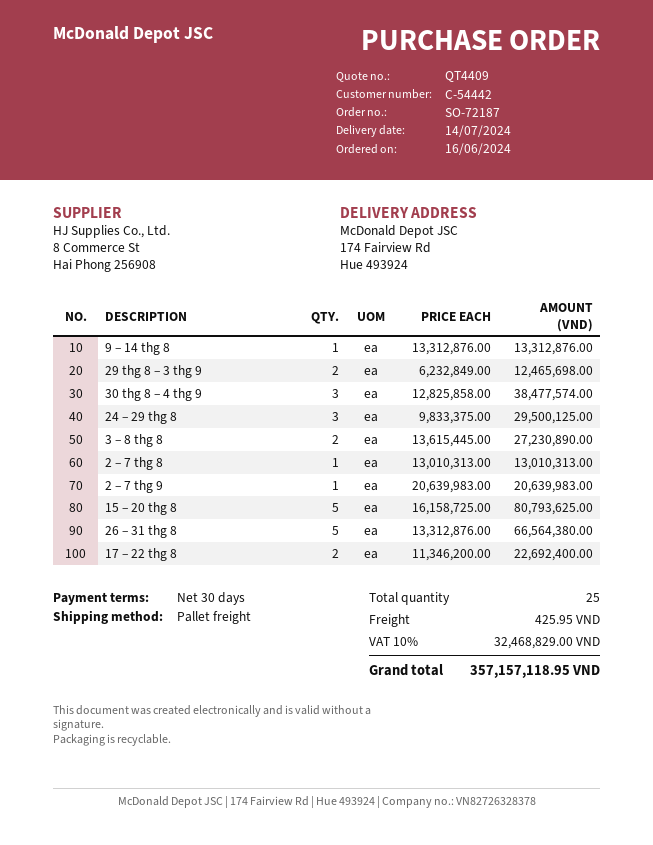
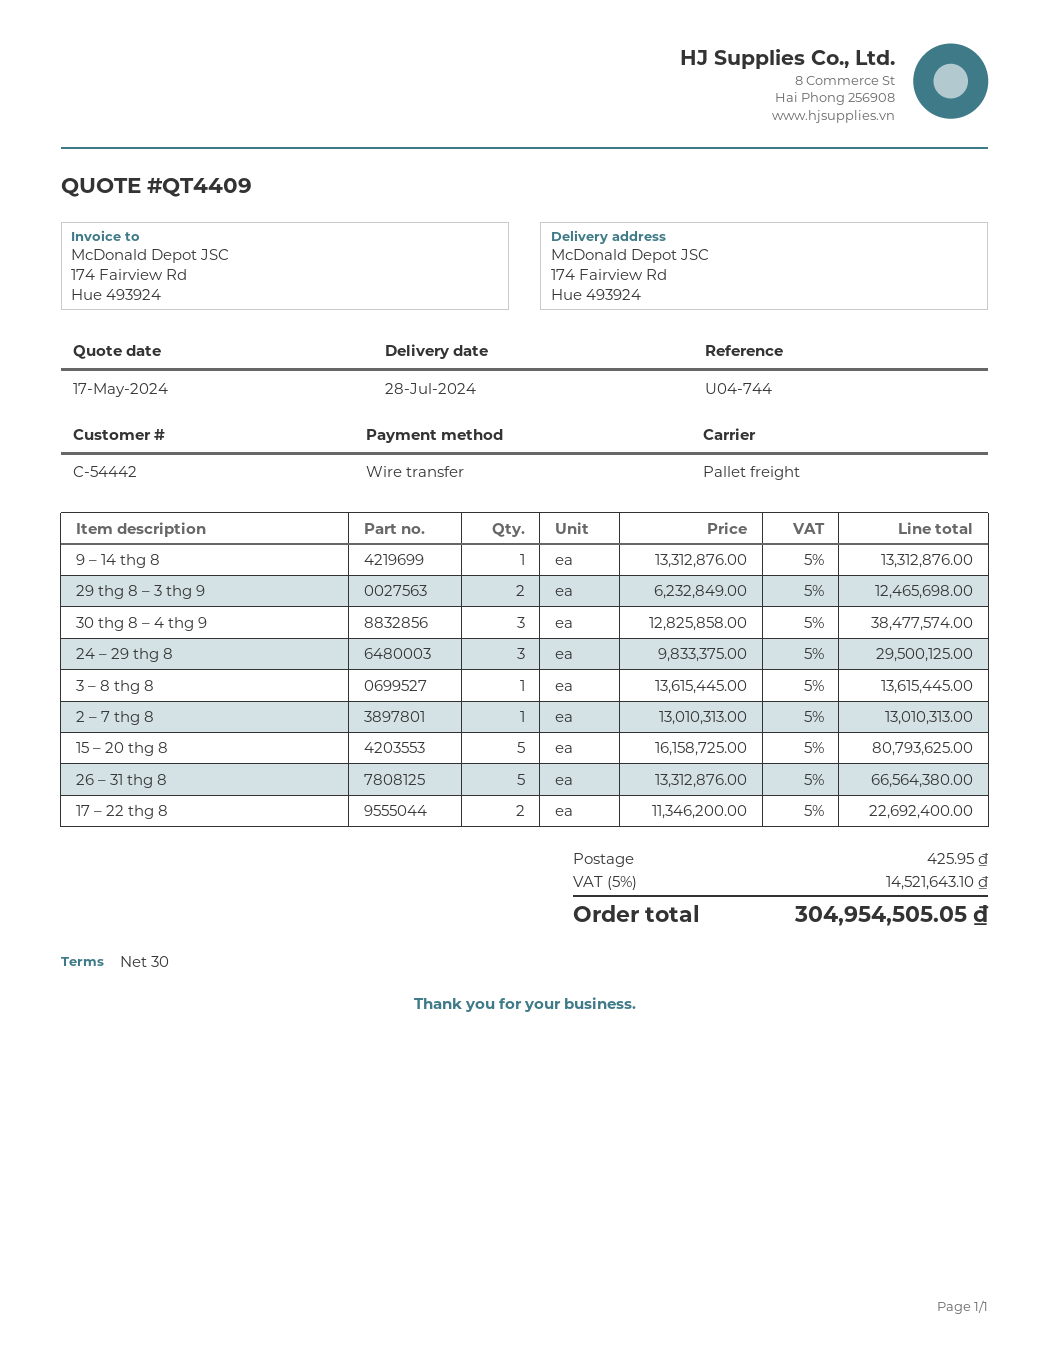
delivery date: 2024-07-14 -> 2024-07-28
3 – 8 thg 8: 2 x 13615445.00 = 27230890.00 -> 1 x 13615445.00 = 13615445.00
2 – 7 thg 9: 1 x 20639983.00 = 20639983.00 -> none
tax: 10% = 32468829.00 -> 5% = 14521643.10
total: 357157118.95 -> 304954505.05

